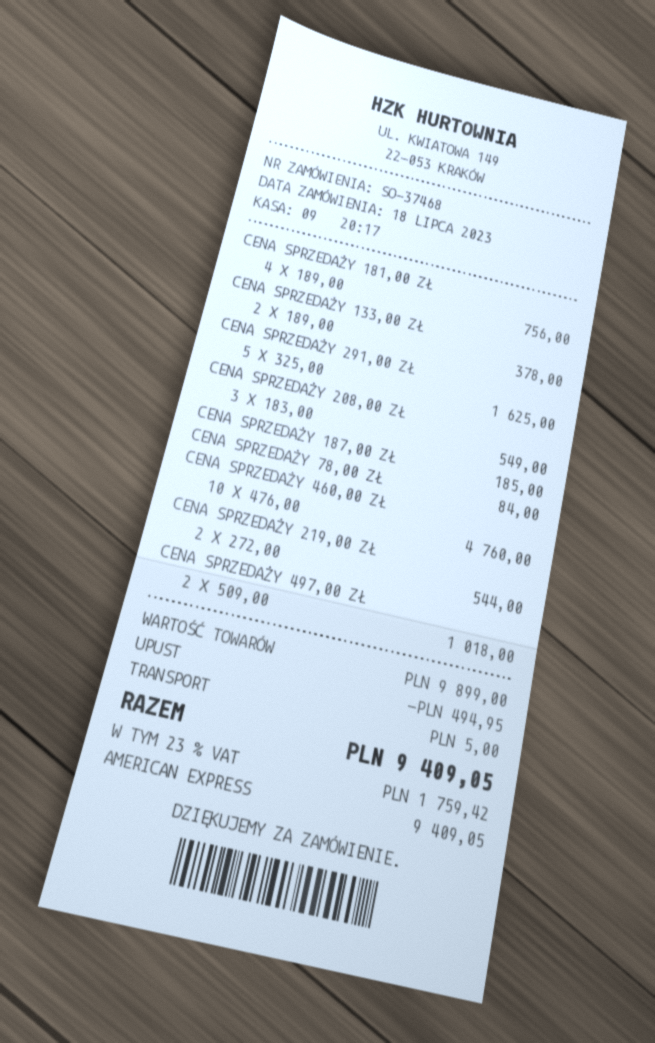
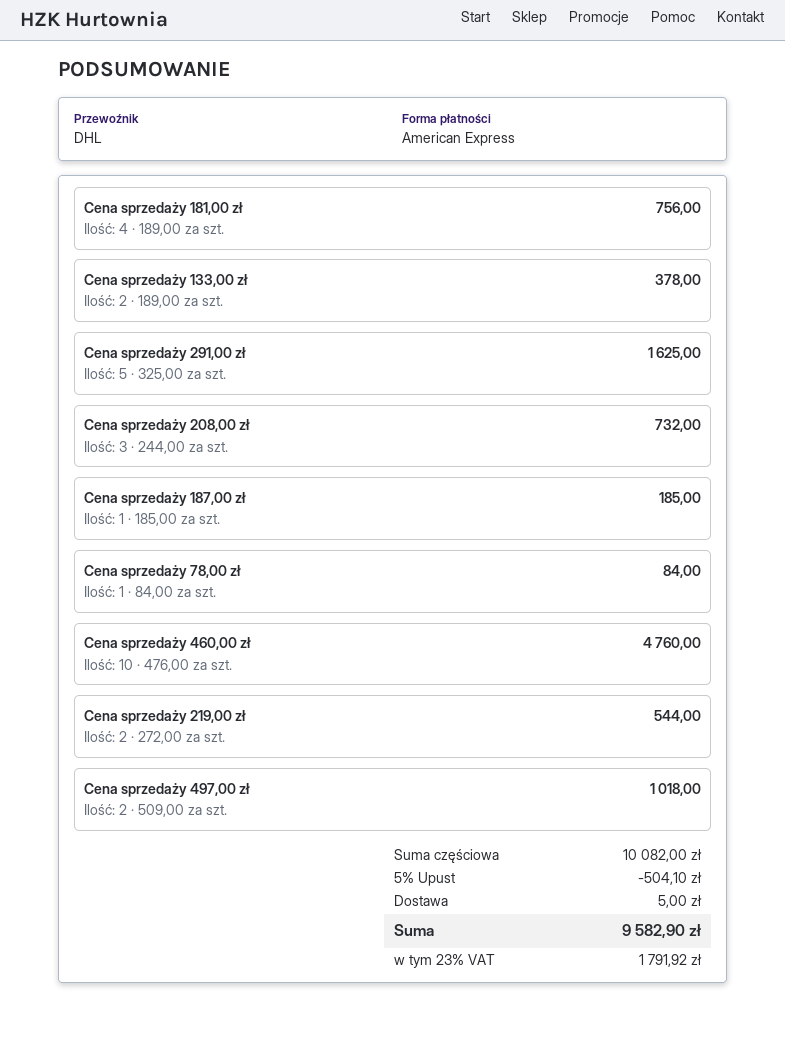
CENA SPRZEDAŻY 208,00 ZŁ: 3 x 183.00 = 549.00 -> 3 x 244.00 = 732.00
subtotal: 9899.00 -> 10082.00
discount: 494.95 -> 504.10
tax: 23% = 1759.42 -> 23% = 1791.92
total: 9409.05 -> 9582.90

